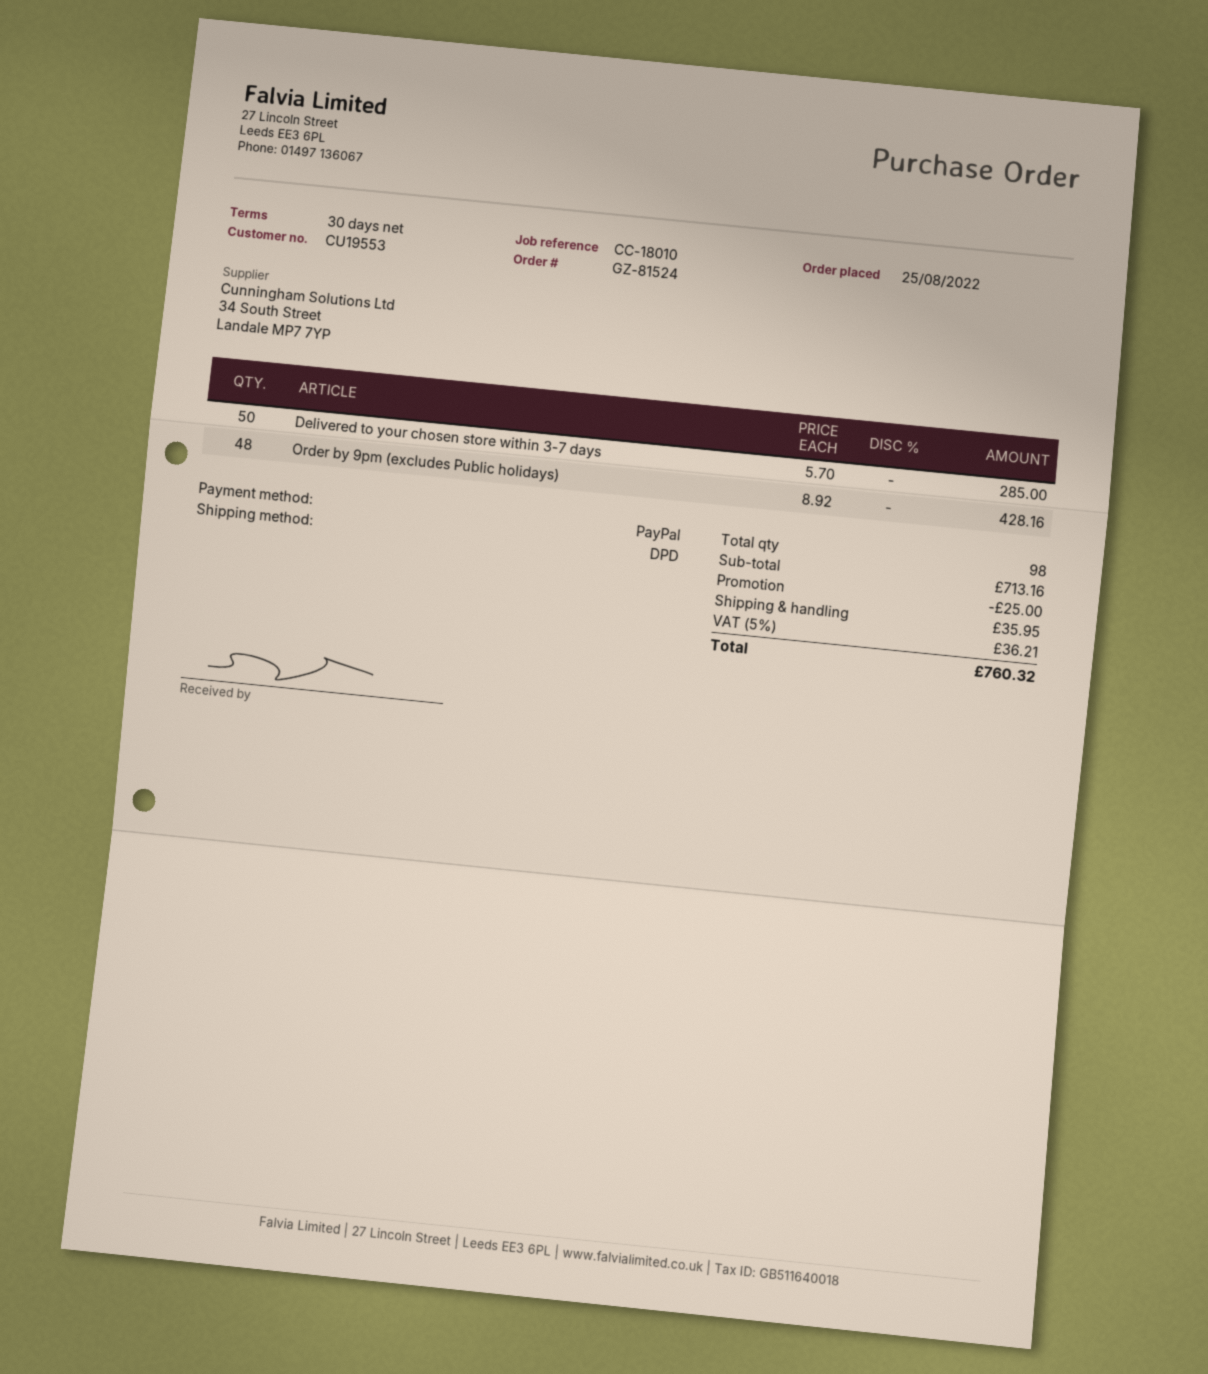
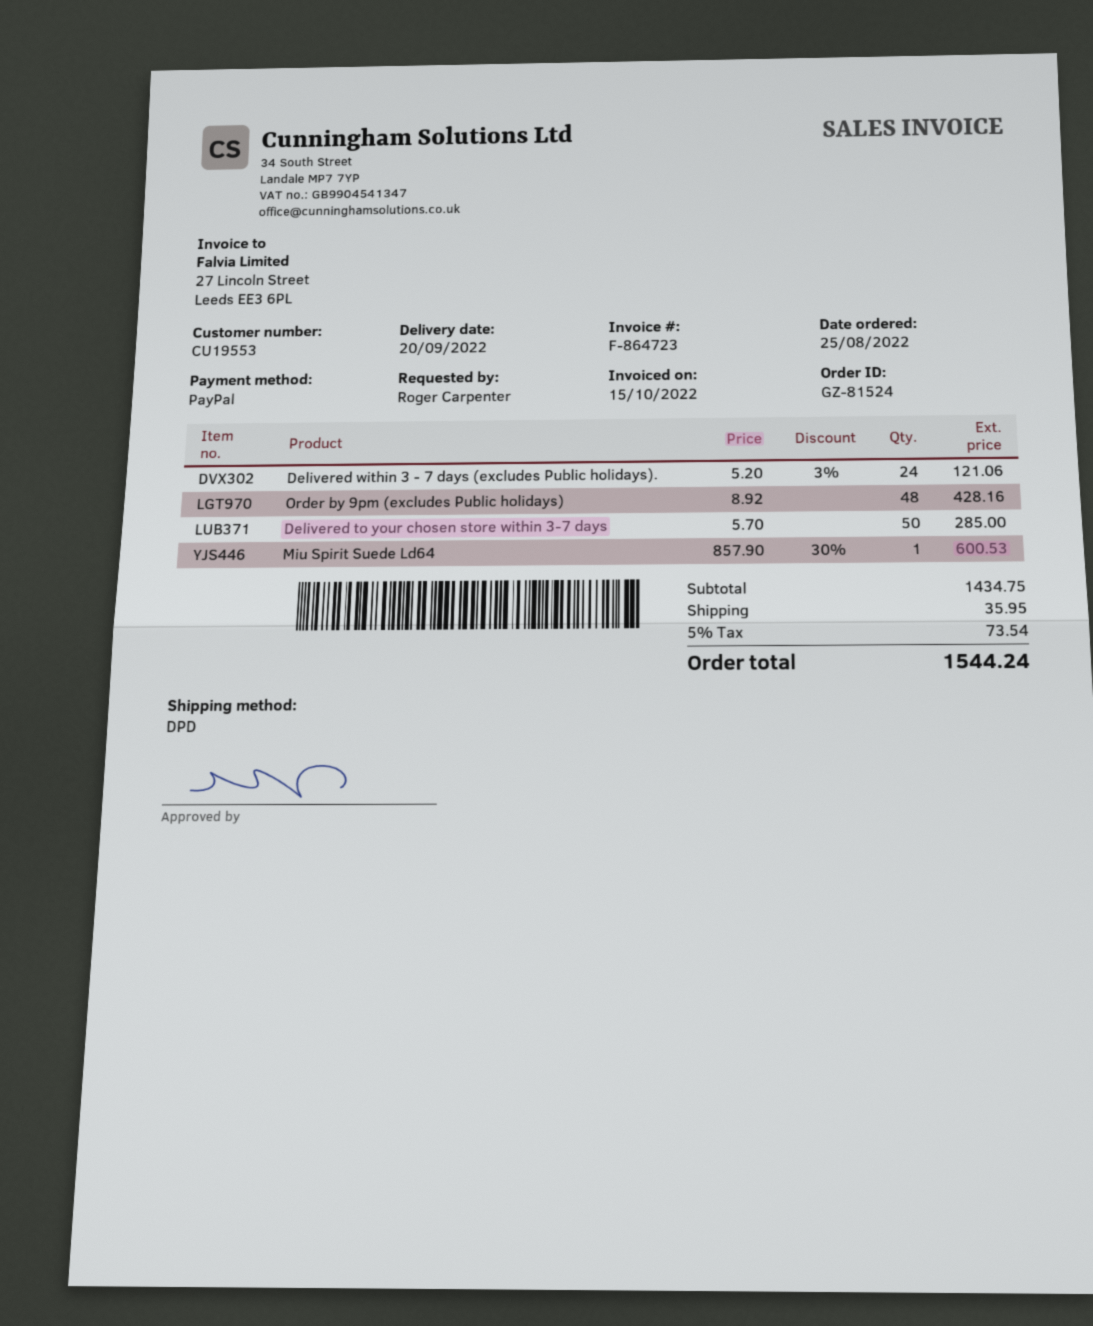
Delivered within 3 - 7 days (excludes Public holidays).: none -> 24 x 5.20 - 3% = 121.06
Miu Spirit Suede Ld64: none -> 1 x 857.90 - 30% = 600.53
subtotal: 713.16 -> 1434.75
discount: 25.00 -> none
tax: 5% = 36.21 -> 5% = 73.54
total: 760.32 -> 1544.24

